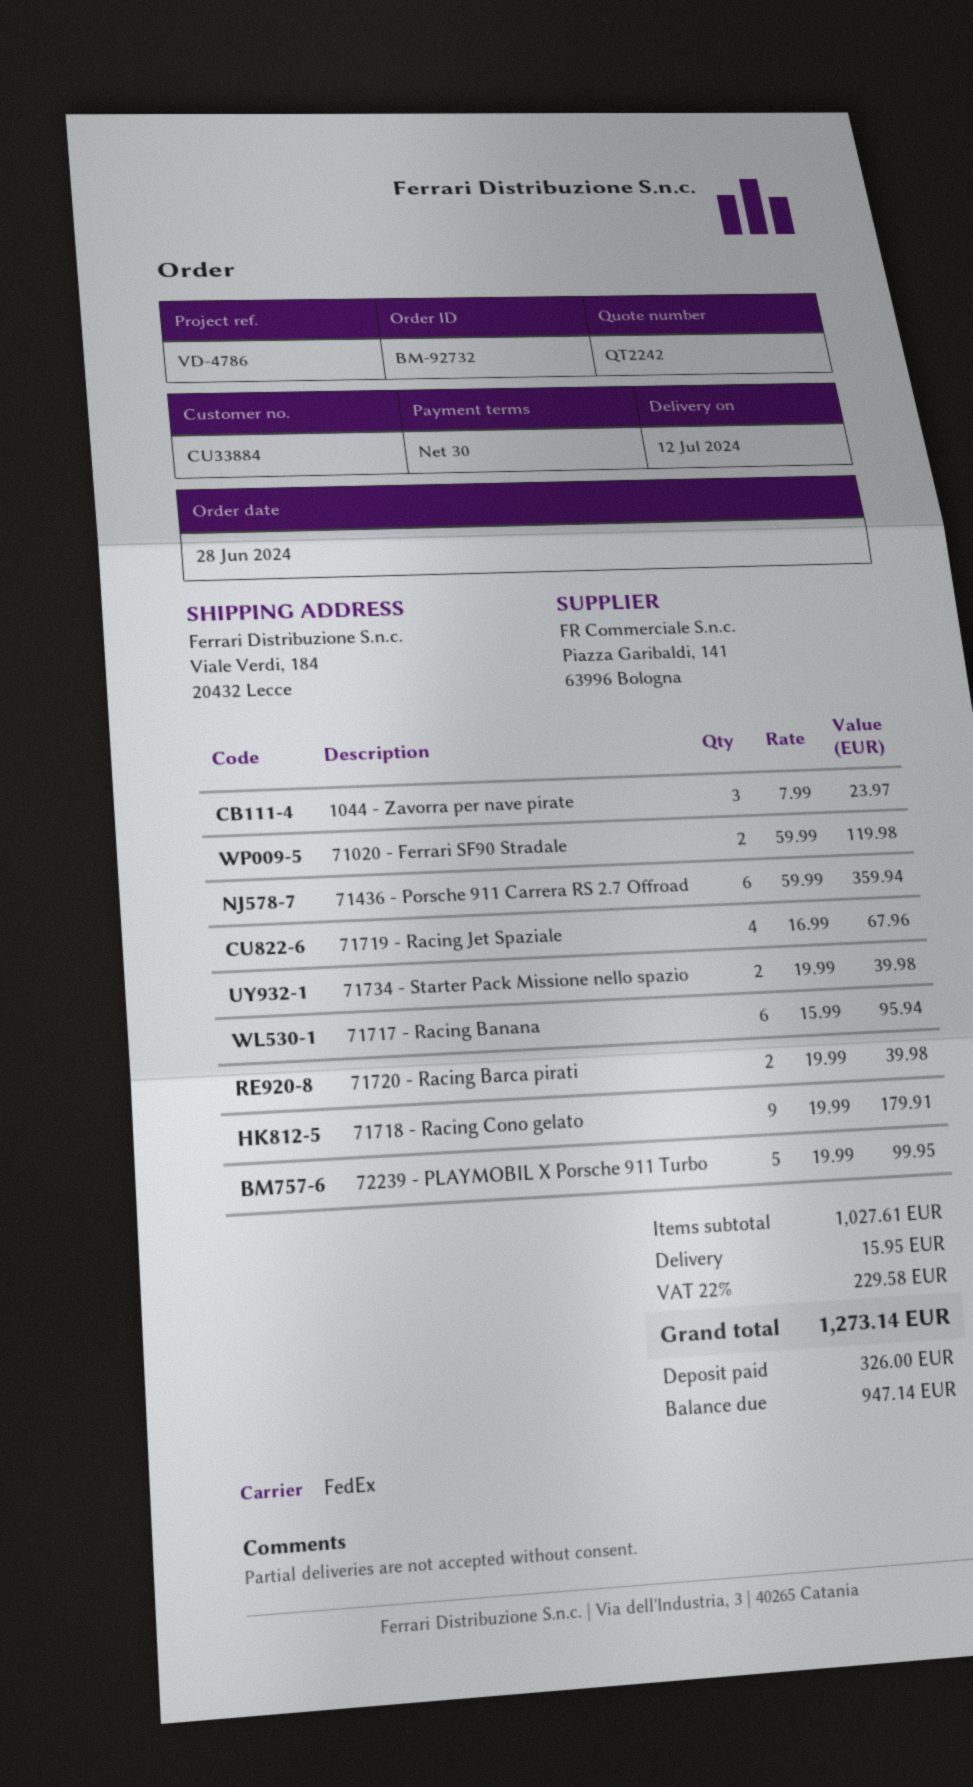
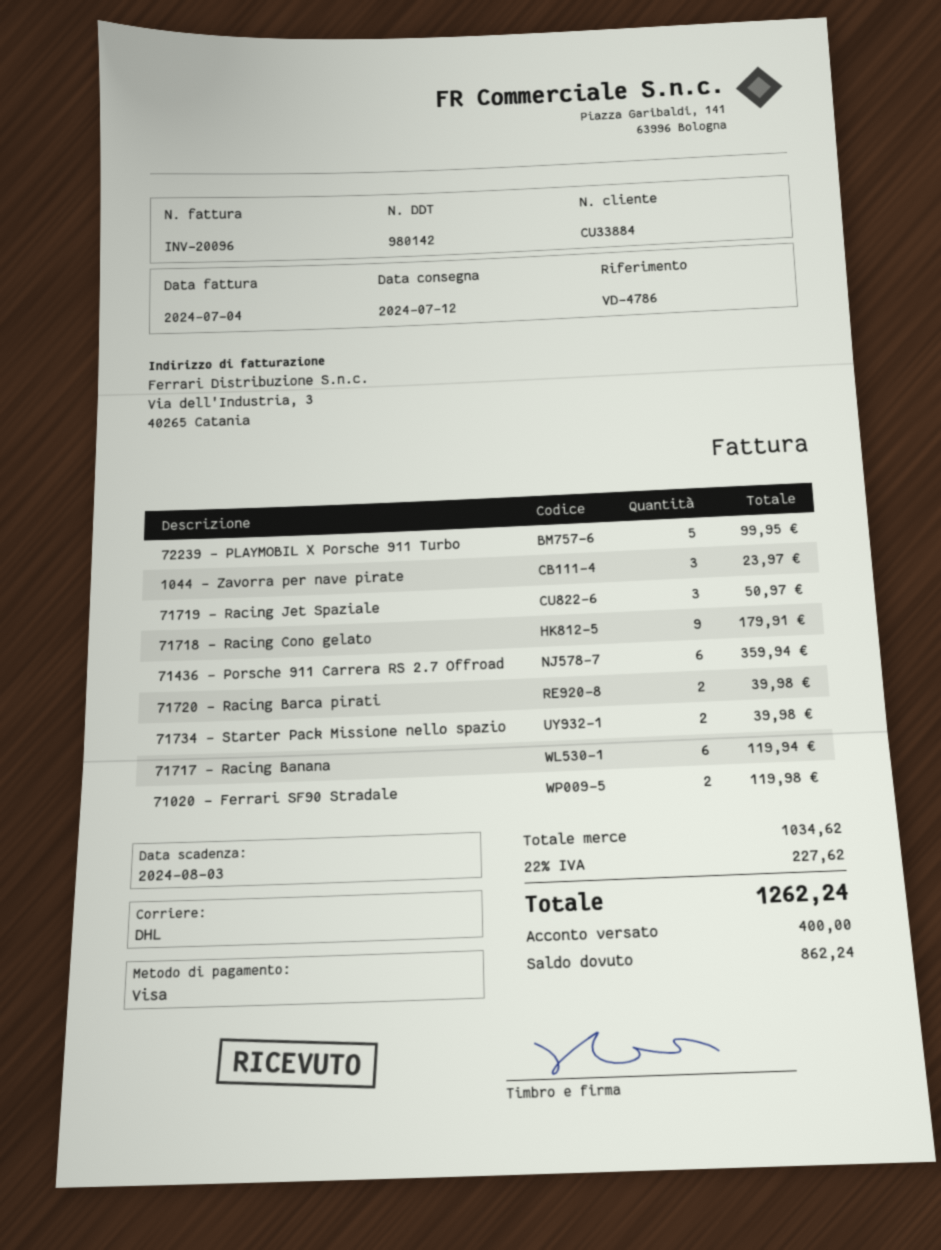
shipping method: FedEx -> DHL
71719 - Racing Jet Spaziale: 4 for 67.96 -> 3 for 50.97
71717 - Racing Banana: 6 for 95.94 -> 6 for 119.94
subtotal: 1027.61 -> 1034.62
shipping: 15.95 -> none
tax: 22% = 229.58 -> 22% = 227.62
total: 1273.14 -> 1262.24
deposit: 326.00 -> 400.00
balance: 947.14 -> 862.24

